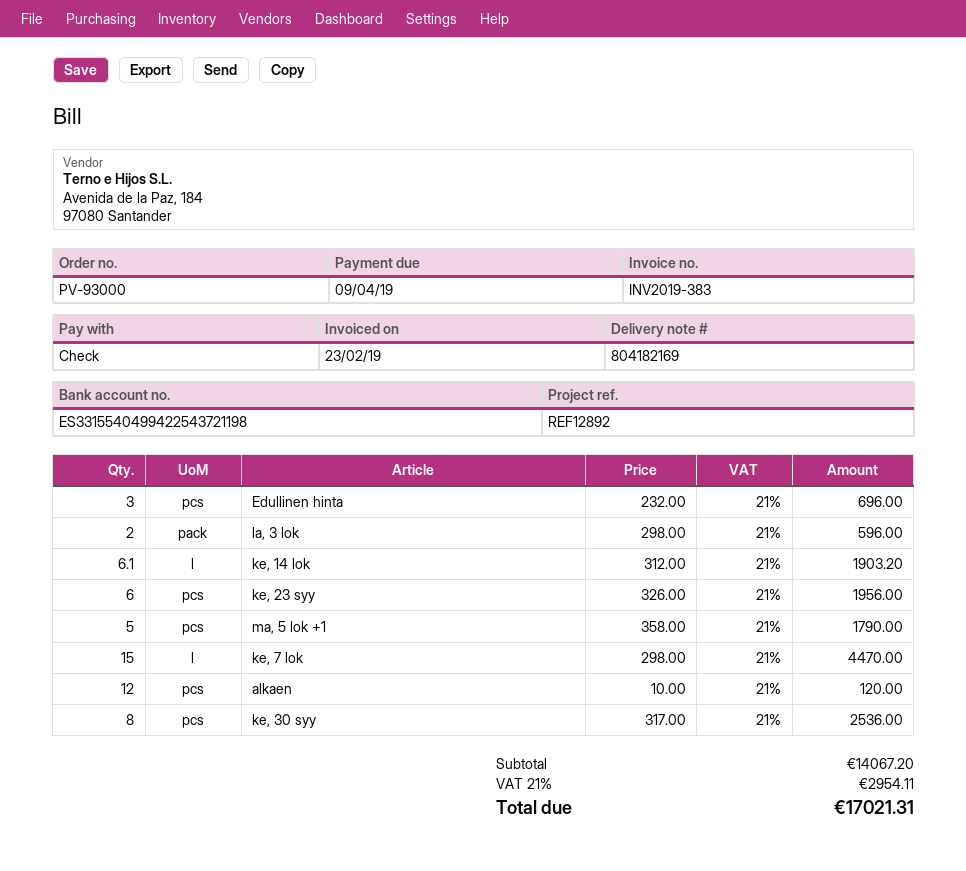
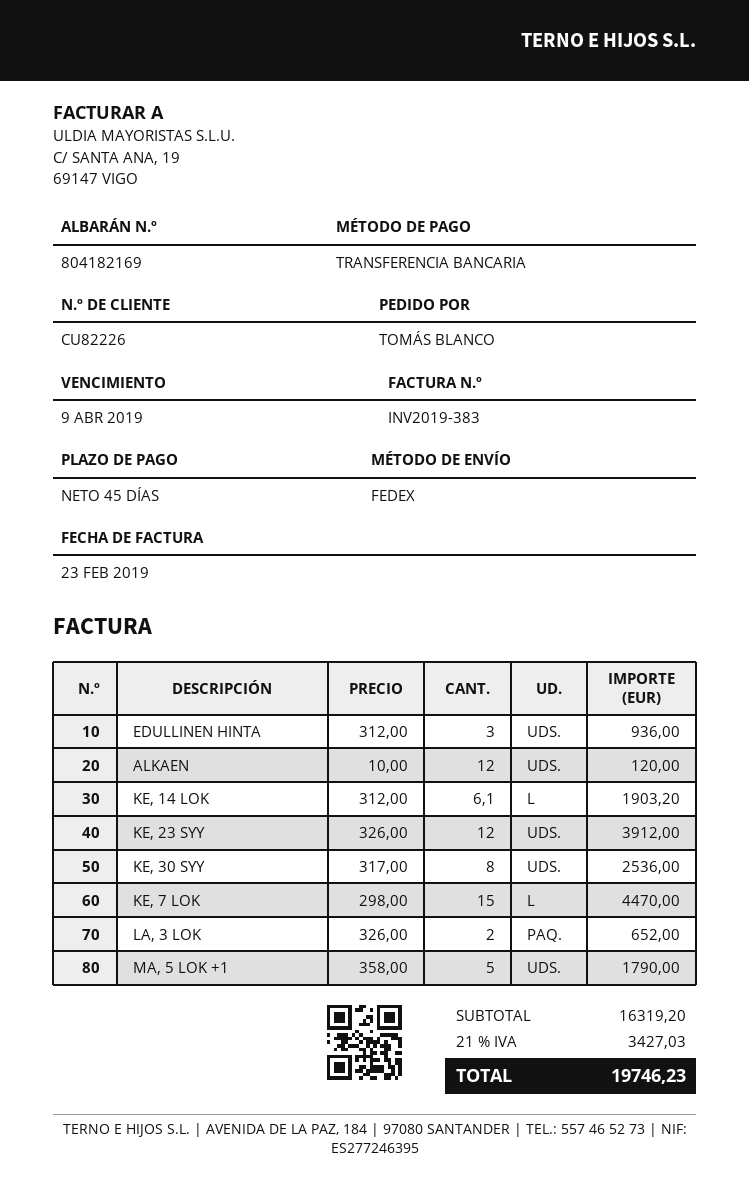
payment method: cheque -> bank transfer
Edullinen hinta: 3 x 232.00 = 696.00 -> 3 x 312.00 = 936.00
la, 3 lok: 2 x 298.00 = 596.00 -> 2 x 326.00 = 652.00
ke, 23 syy: 6 x 326.00 = 1956.00 -> 12 x 326.00 = 3912.00
subtotal: 14067.20 -> 16319.20
tax: 21% = 2954.11 -> 21% = 3427.03
total: 17021.31 -> 19746.23

